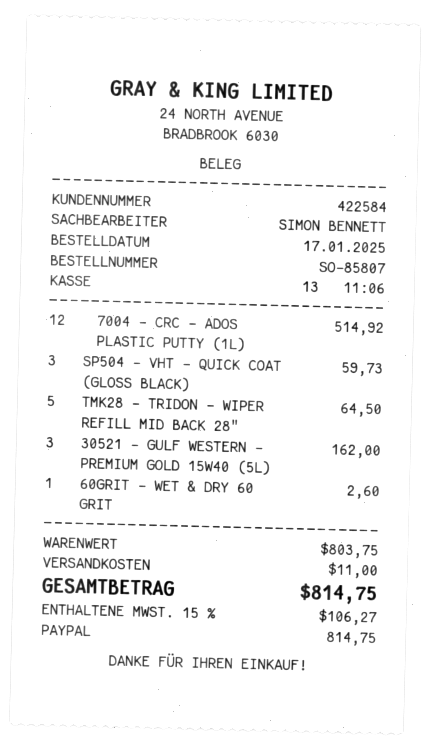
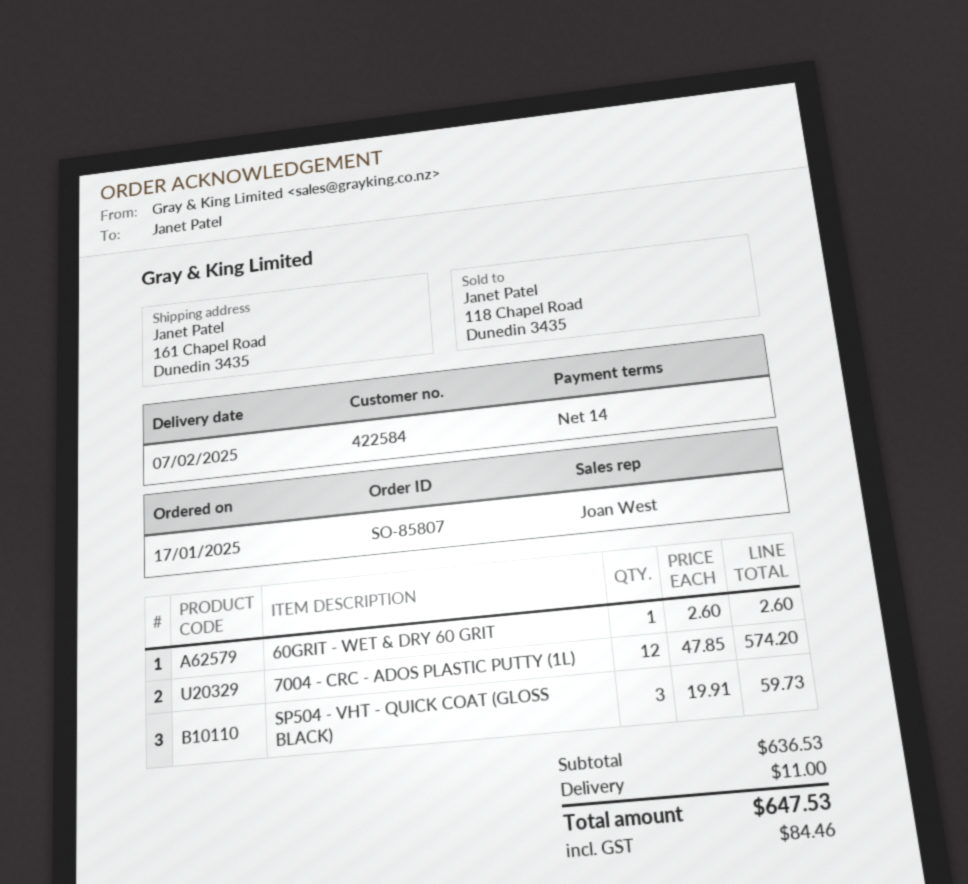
sales rep: SIMON BENNETT -> Joan West
7004 - CRC - ADOS PLASTIC PUTTY (1L): 12 for 514.92 -> 12 for 574.20
TMK28 - TRIDON - WIPER REFILL MID BACK 28": 5 for 64.50 -> none
30521 - GULF WESTERN - PREMIUM GOLD 15W40 (5L): 3 for 162.00 -> none
subtotal: 803.75 -> 636.53
tax: 106.27 -> 84.46
total: 814.75 -> 647.53

